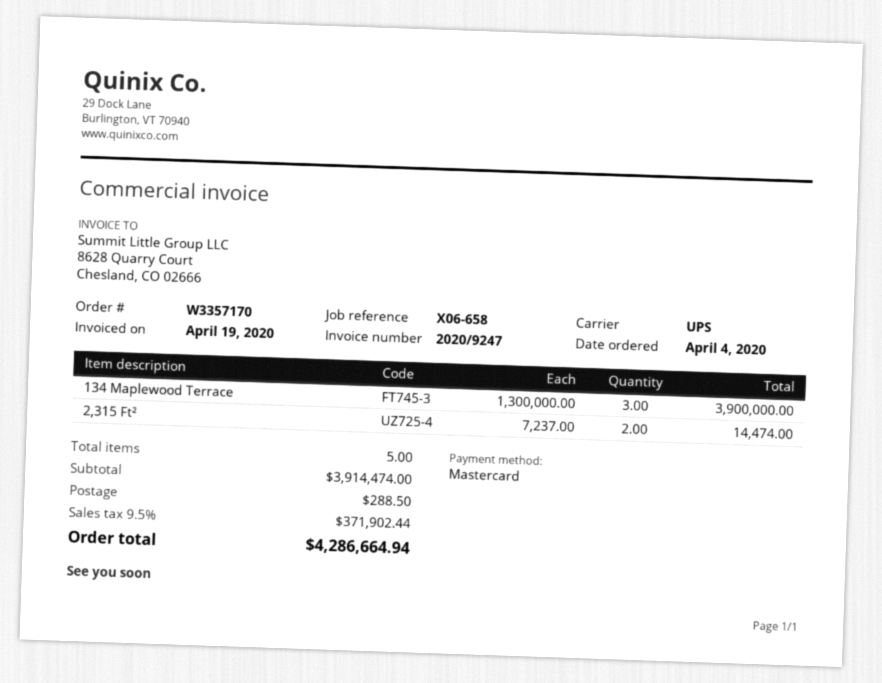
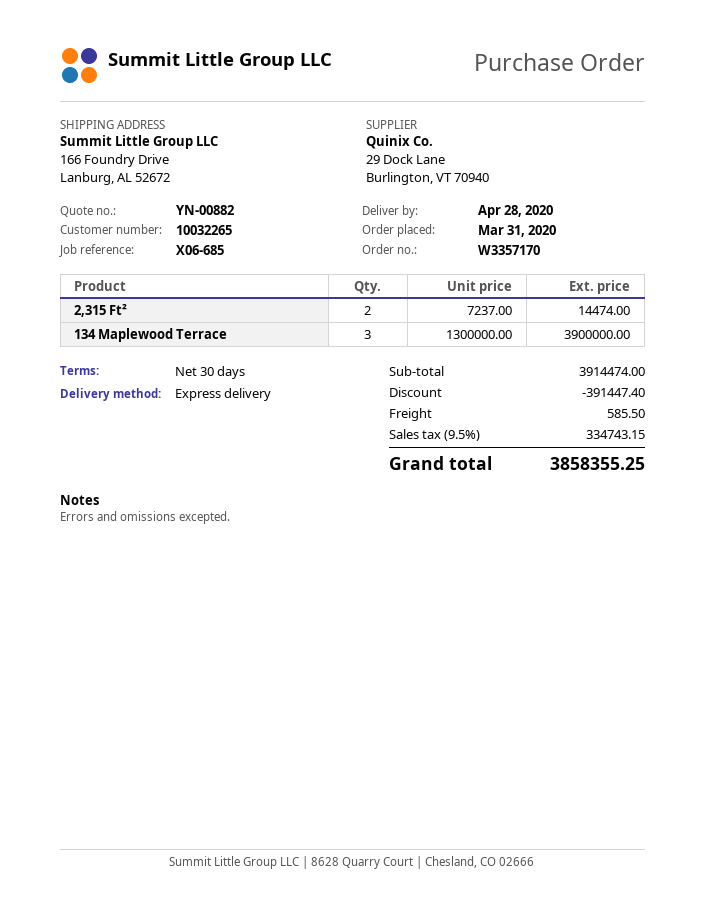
order date: 2020-04-04 -> 2020-03-31
reference: X06-658 -> X06-685
shipping method: UPS -> express
discount: none -> 391447.40
shipping: 288.50 -> 585.50
tax: 9.5% = 371902.44 -> 9.5% = 334743.15
total: 4286664.94 -> 3858355.25

